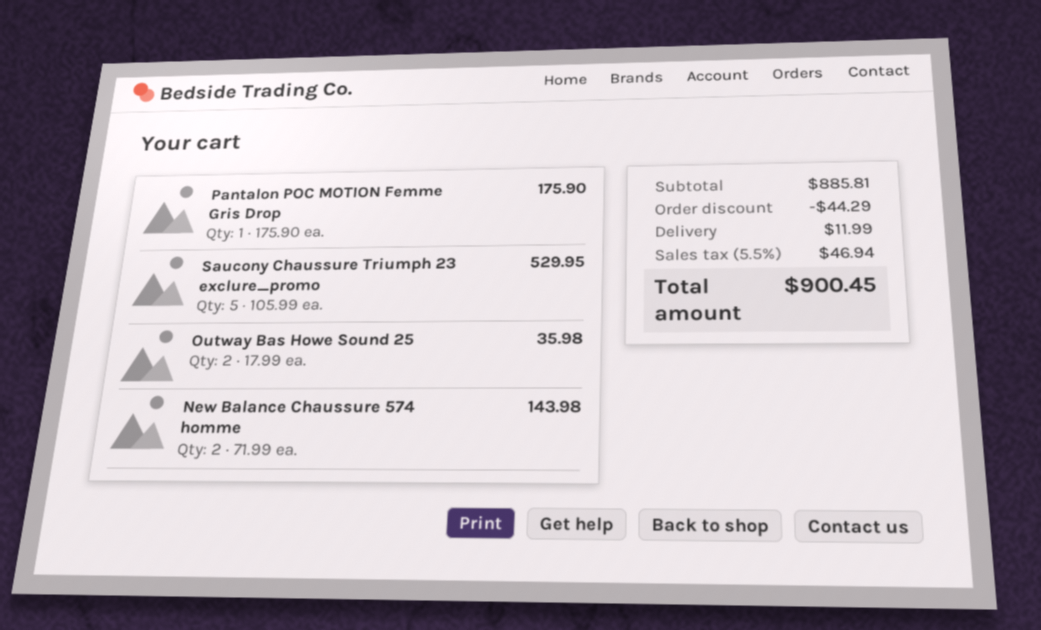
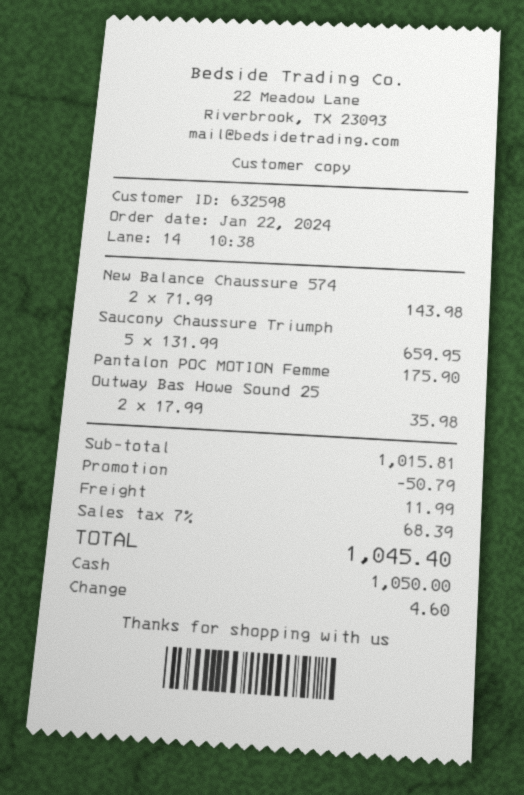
Saucony Chaussure Triumph 23 exclure_promo: 5 x 105.99 = 529.95 -> 5 x 131.99 = 659.95
subtotal: 885.81 -> 1015.81
discount: 44.29 -> 50.79
tax: 5.5% = 46.94 -> 7% = 68.39
total: 900.45 -> 1045.40

